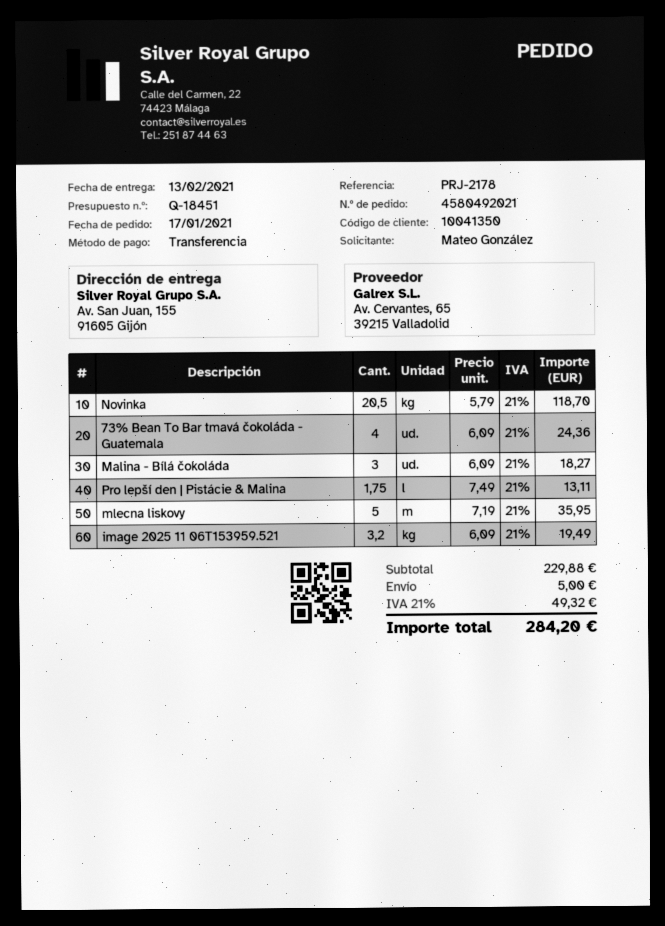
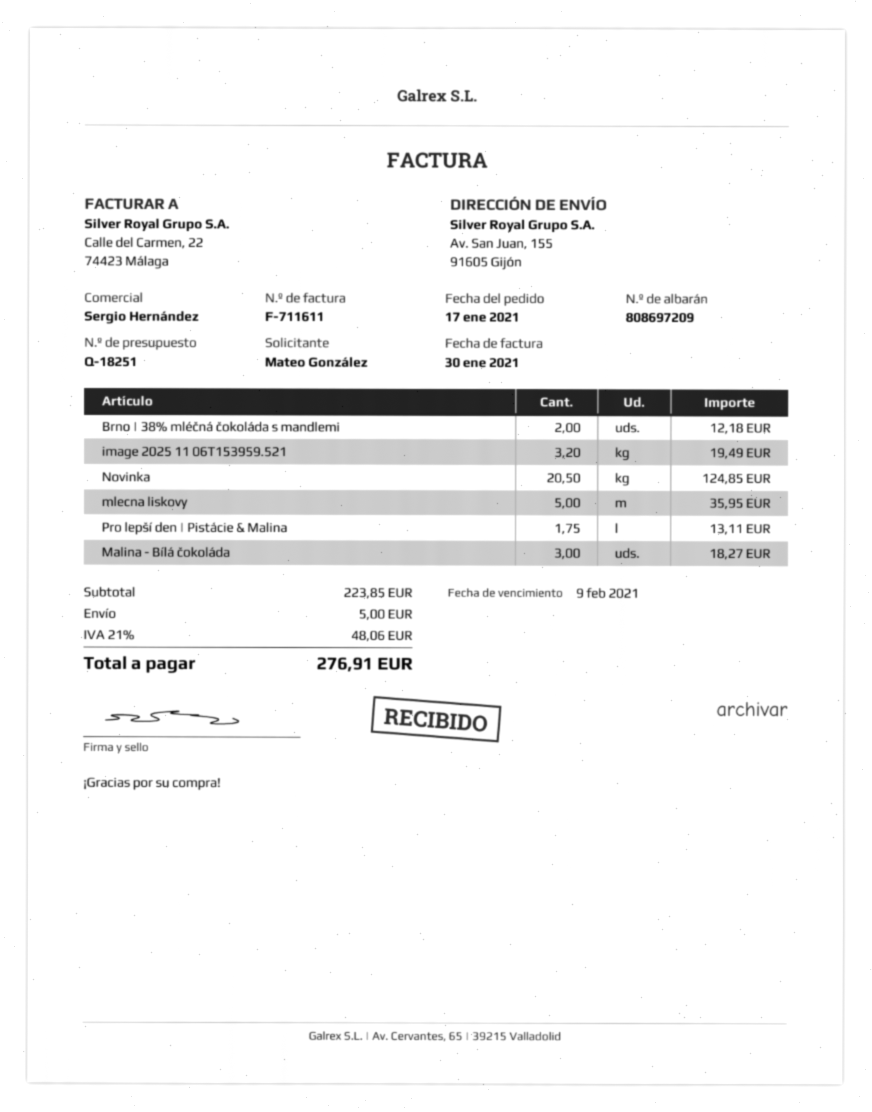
quote number: Q-18451 -> Q-18251
Novinka: 20.5 for 118.70 -> 20.5 for 124.85
73% Bean To Bar tmavá čokoláda - Guatemala: 4 for 24.36 -> none
Brno | 38% mléčná čokoláda s mandlemi: none -> 2 for 12.18
subtotal: 229.88 -> 223.85
tax: 21% = 49.32 -> 21% = 48.06
total: 284.20 -> 276.91

